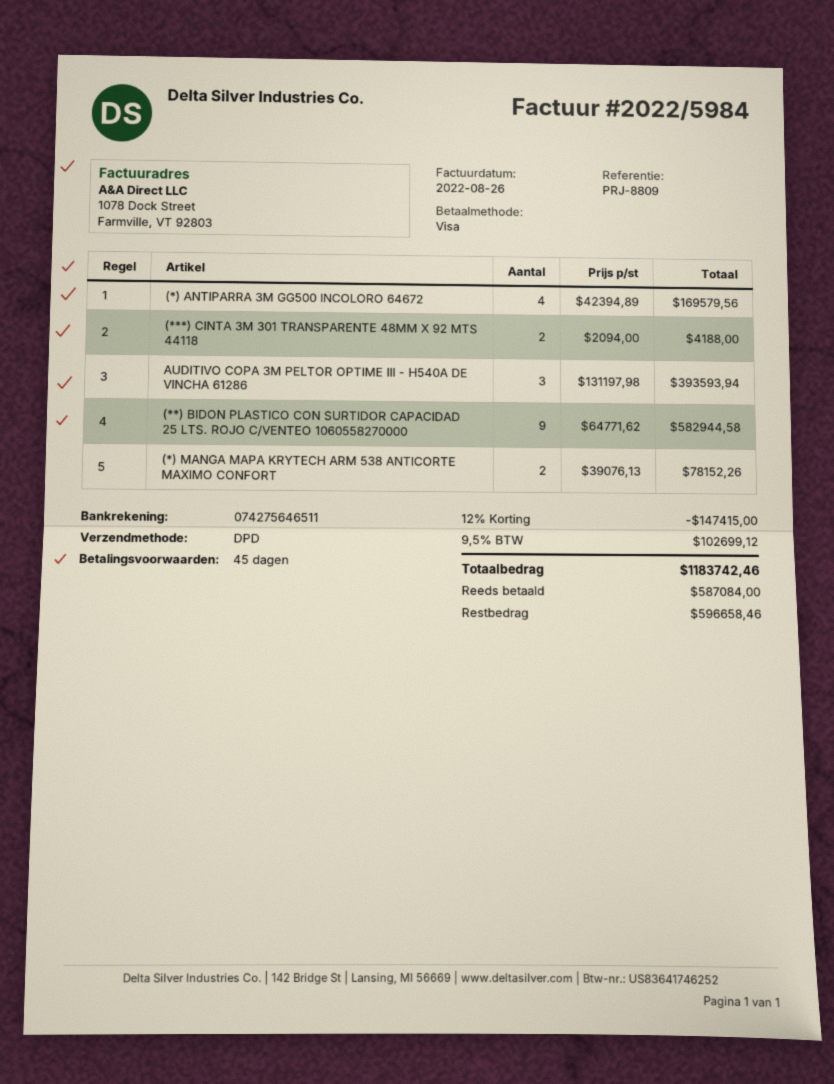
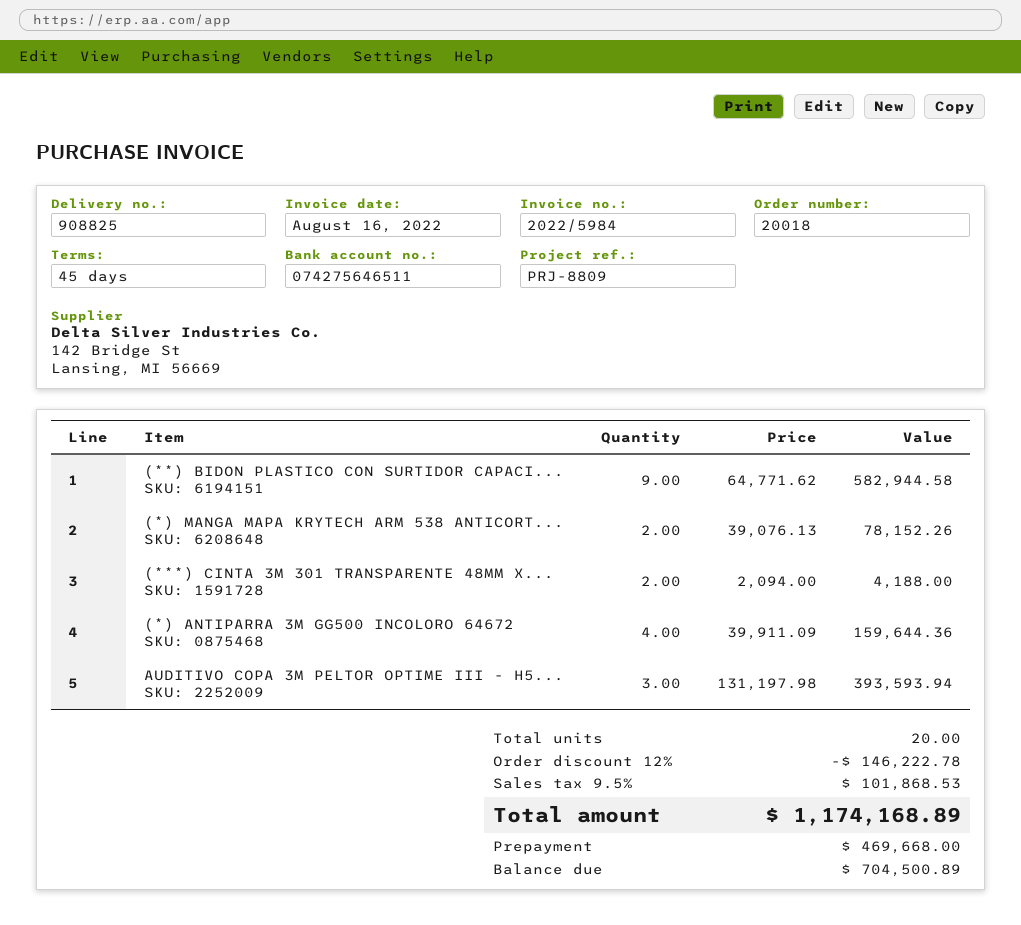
invoice date: 2022-08-26 -> 2022-08-16
(*) ANTIPARRA 3M GG500 INCOLORO 64672: 4 x 42394.89 = 169579.56 -> 4 x 39911.09 = 159644.36
discount: 12% = 147415.00 -> 12% = 146222.78
tax: 9.5% = 102699.12 -> 9.5% = 101868.53
total: 1183742.46 -> 1174168.89
deposit: 587084.00 -> 469668.00
balance: 596658.46 -> 704500.89

